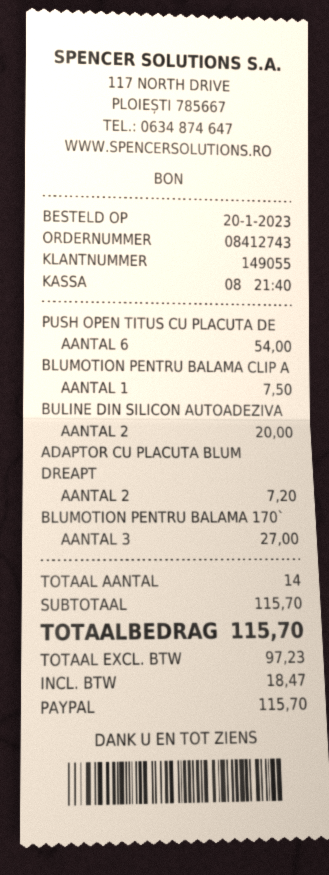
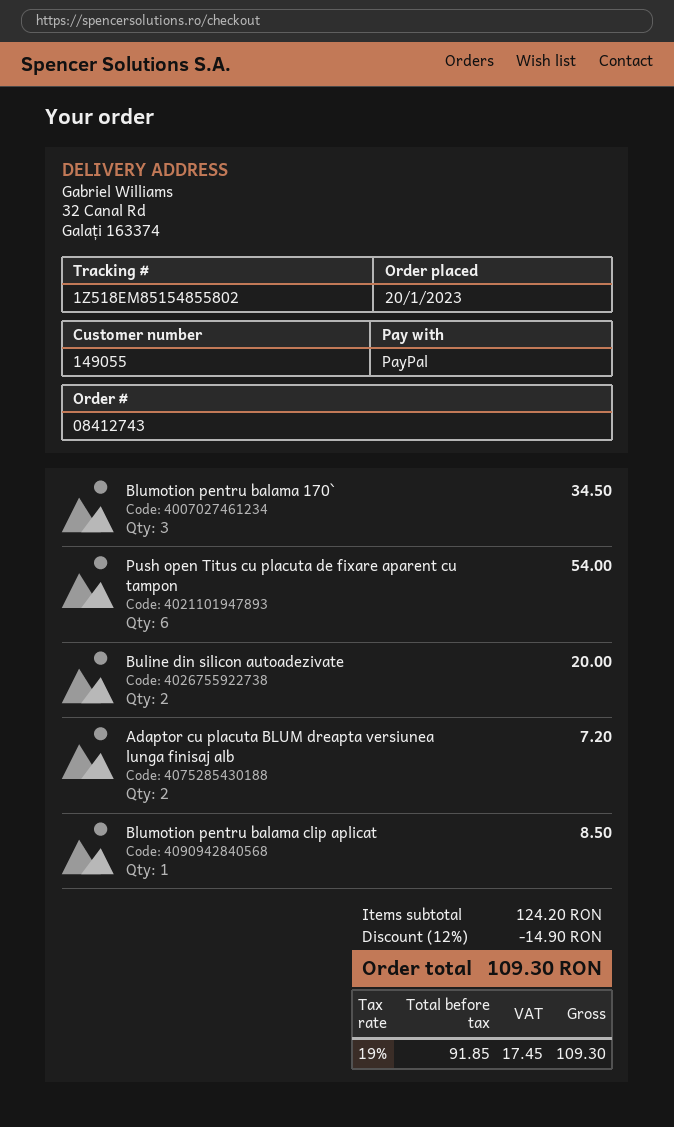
BLUMOTION PENTRU BALAMA CLIP A: 1 for 7.50 -> 1 for 8.50
BLUMOTION PENTRU BALAMA 170`: 3 for 27.00 -> 3 for 34.50
subtotal: 115.70 -> 124.20
discount: none -> 12% = 14.90
net: 97.23 -> 91.85
tax: 18.47 -> 17.45
total: 115.70 -> 109.30

